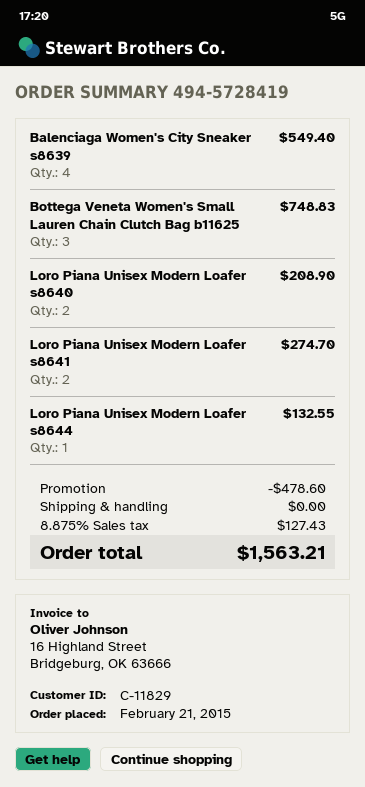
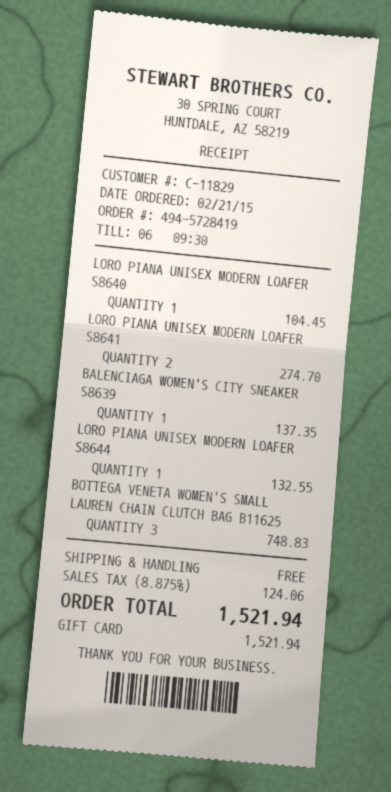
Balenciaga Women's City Sneaker s8639: 4 for 549.40 -> 1 for 137.35
Loro Piana Unisex Modern Loafer s8640: 2 for 208.90 -> 1 for 104.45
discount: 478.60 -> none
tax: 8.875% = 127.43 -> 8.875% = 124.06
total: 1563.21 -> 1521.94

